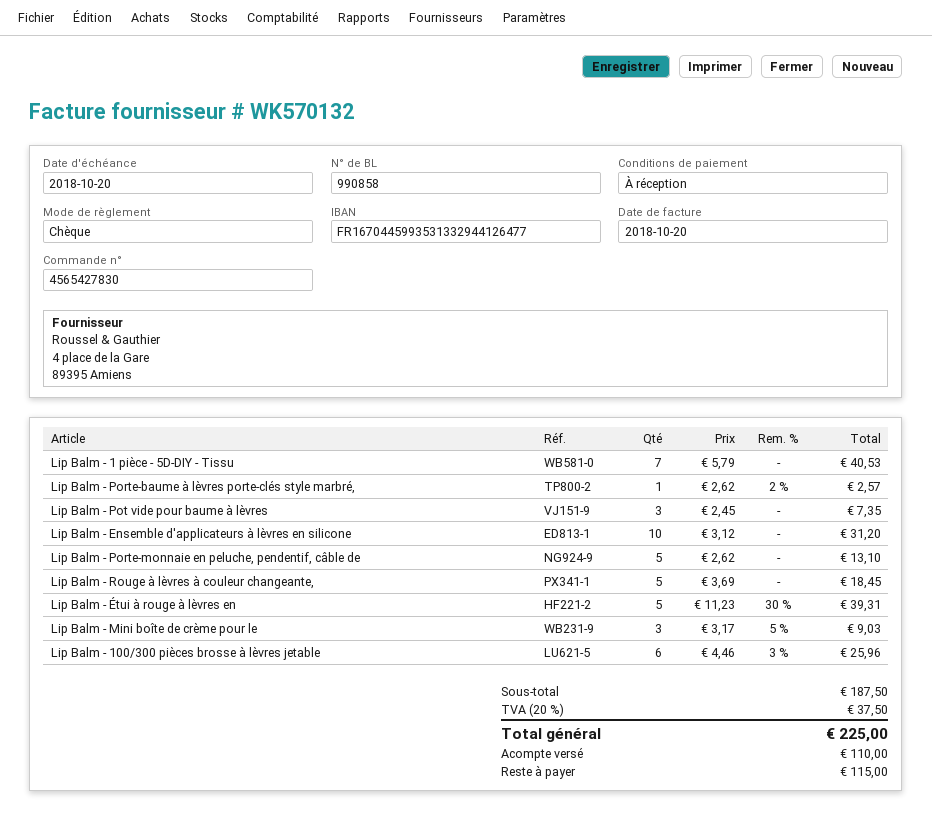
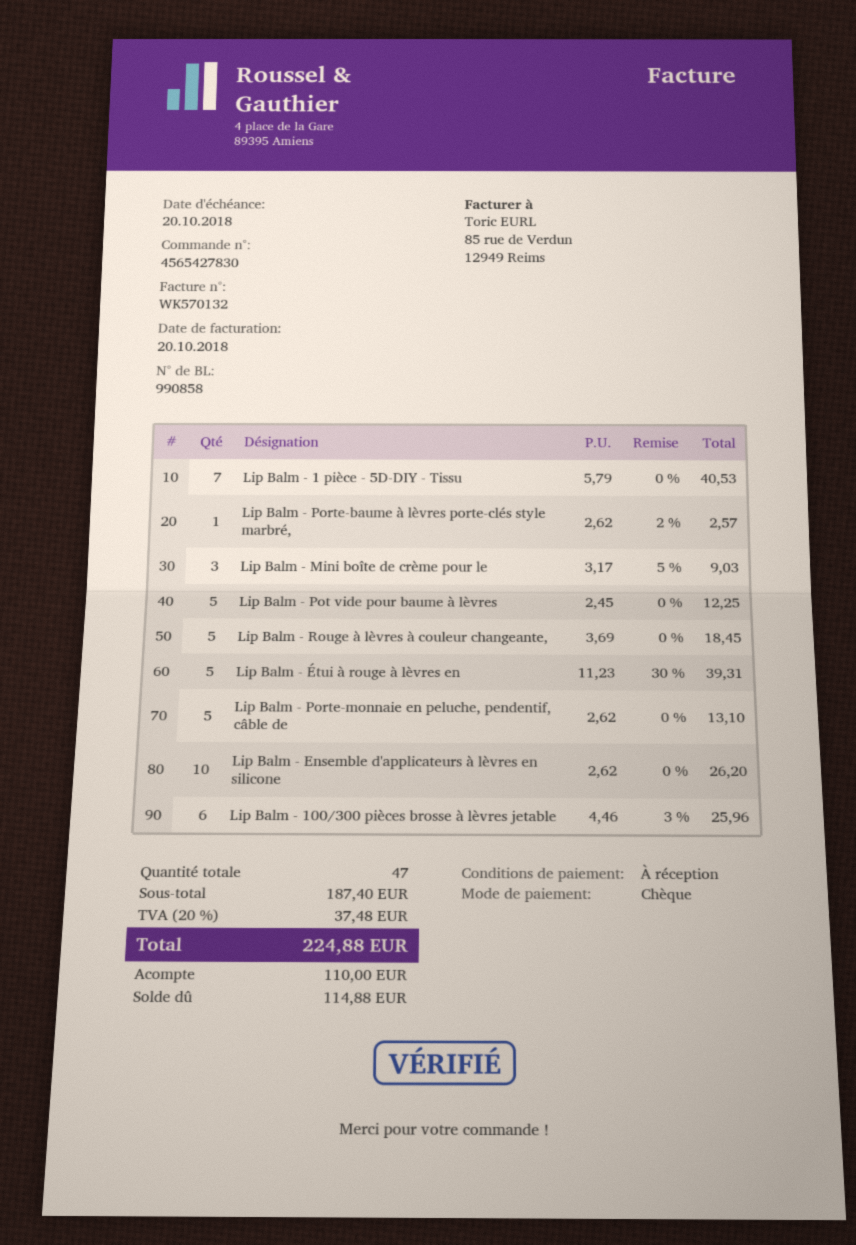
Lip Balm - Pot vide pour baume à lèvres: 3 x 2.45 = 7.35 -> 5 x 2.45 = 12.25
Lip Balm - Ensemble d'applicateurs à lèvres en silicone: 10 x 3.12 = 31.20 -> 10 x 2.62 = 26.20
subtotal: 187.50 -> 187.40
tax: 20% = 37.50 -> 20% = 37.48
total: 225.00 -> 224.88
balance: 115.00 -> 114.88

